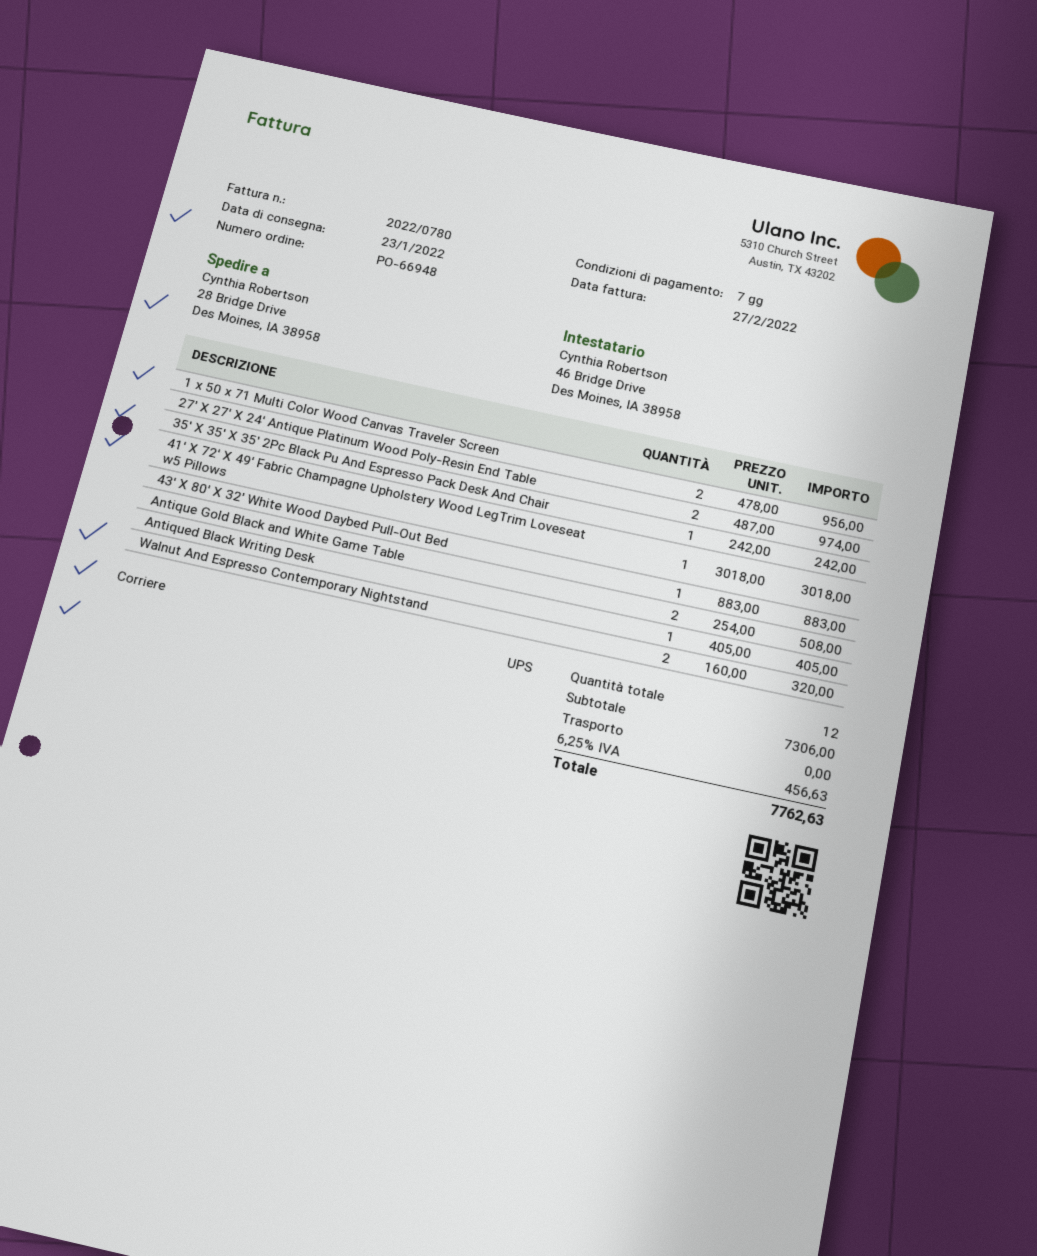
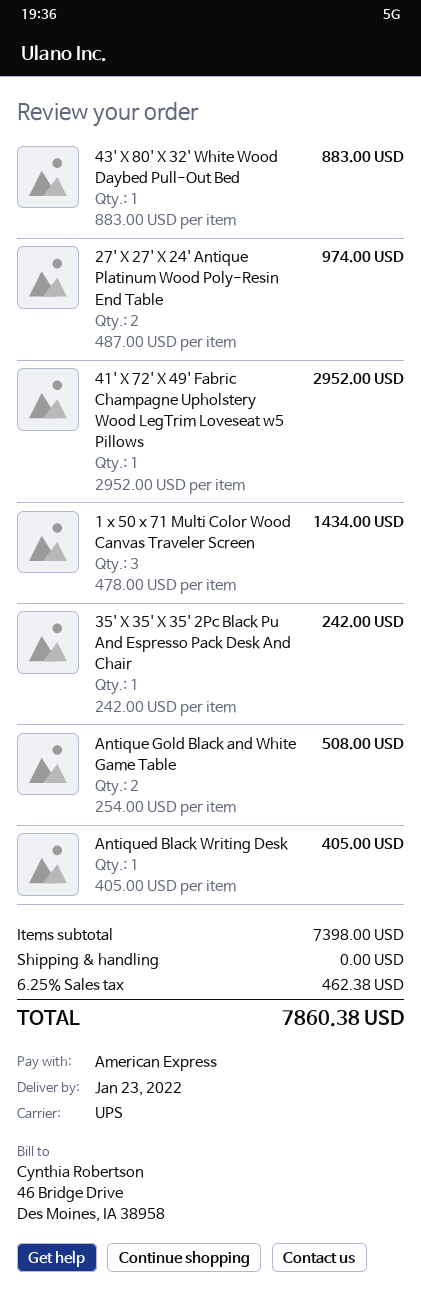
1 x 50 x 71 Multi Color Wood Canvas Traveler Screen: 2 x 478.00 = 956.00 -> 3 x 478.00 = 1434.00
41' X 72' X 49' Fabric Champagne Upholstery Wood LegTrim Loveseat w5 Pillows: 1 x 3018.00 = 3018.00 -> 1 x 2952.00 = 2952.00
Walnut And Espresso Contemporary Nightstand: 2 x 160.00 = 320.00 -> none
subtotal: 7306.00 -> 7398.00
tax: 6.25% = 456.63 -> 6.25% = 462.38
total: 7762.63 -> 7860.38

